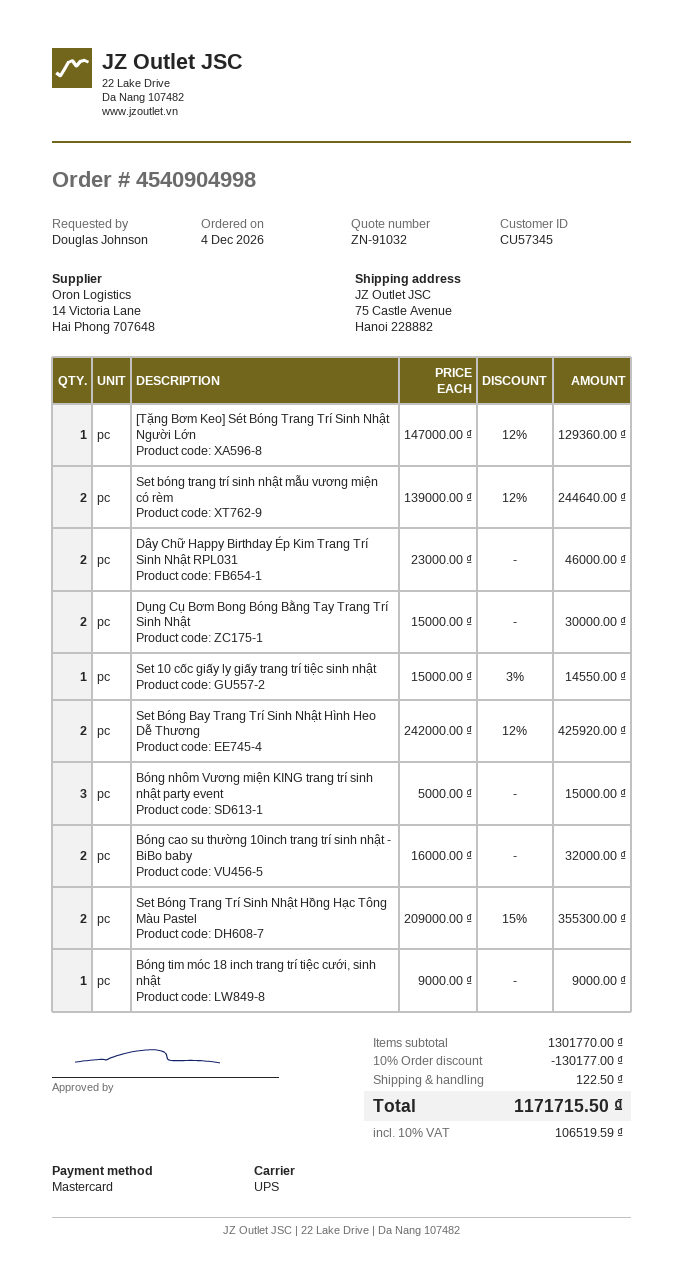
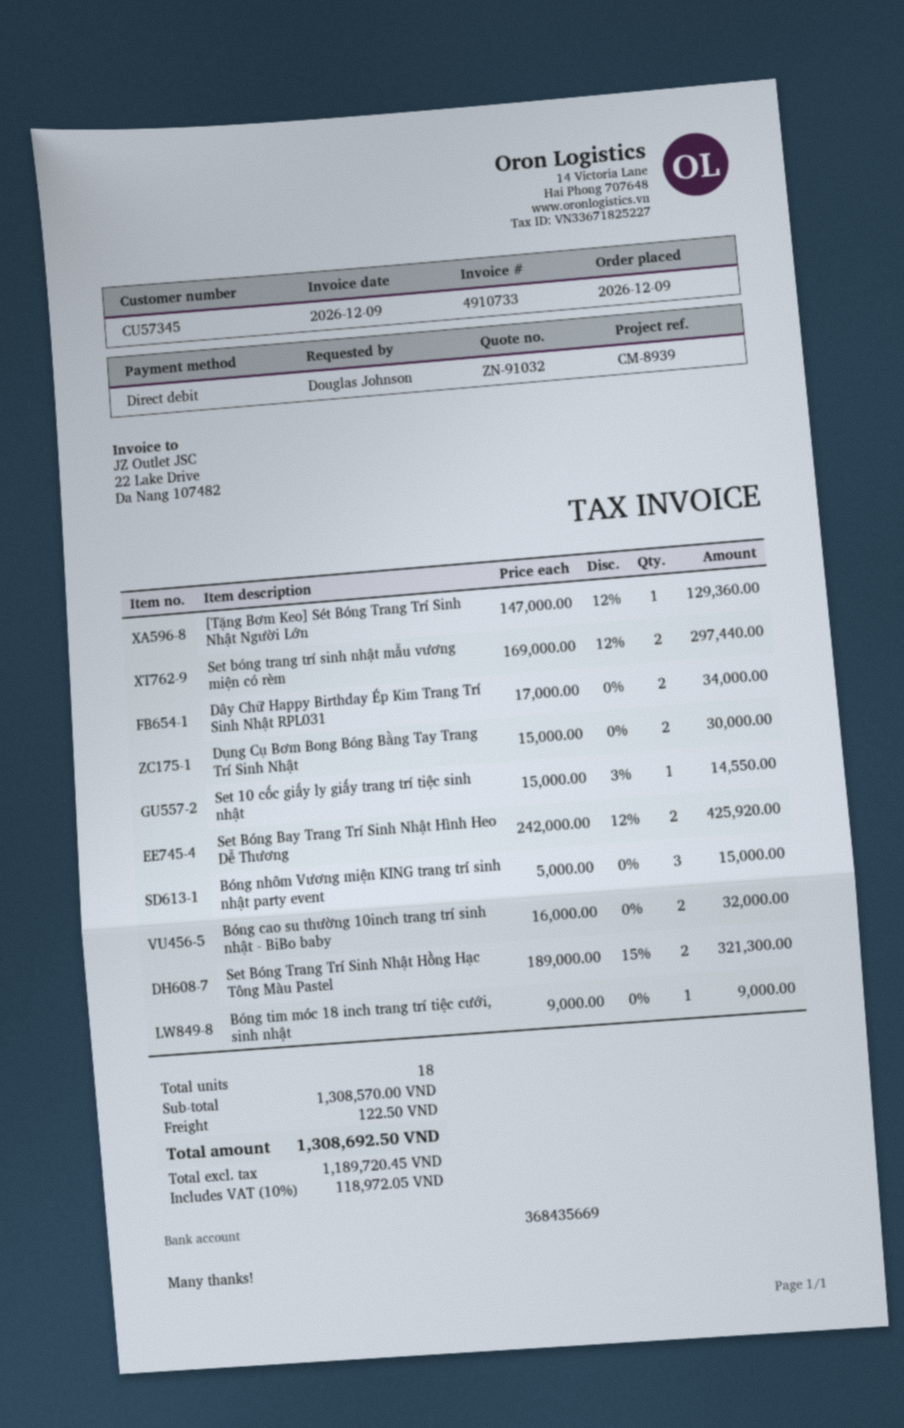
order date: 2026-12-04 -> 2026-12-09
payment method: Mastercard -> direct debit
Set bóng trang trí sinh nhật mẫu vương miện có rèm: 2 x 139000.00 - 12% = 244640.00 -> 2 x 169000.00 - 12% = 297440.00
Dây Chữ Happy Birthday Ép Kim Trang Trí Sinh Nhật RPL031: 2 x 23000.00 = 46000.00 -> 2 x 17000.00 = 34000.00
Set Bóng Trang Trí Sinh Nhật Hồng Hạc Tông Màu Pastel: 2 x 209000.00 - 15% = 355300.00 -> 2 x 189000.00 - 15% = 321300.00
subtotal: 1301770.00 -> 1308570.00
discount: 10% = 130177.00 -> none
tax: 10% = 106519.59 -> 10% = 118972.05
total: 1171715.50 -> 1308692.50

